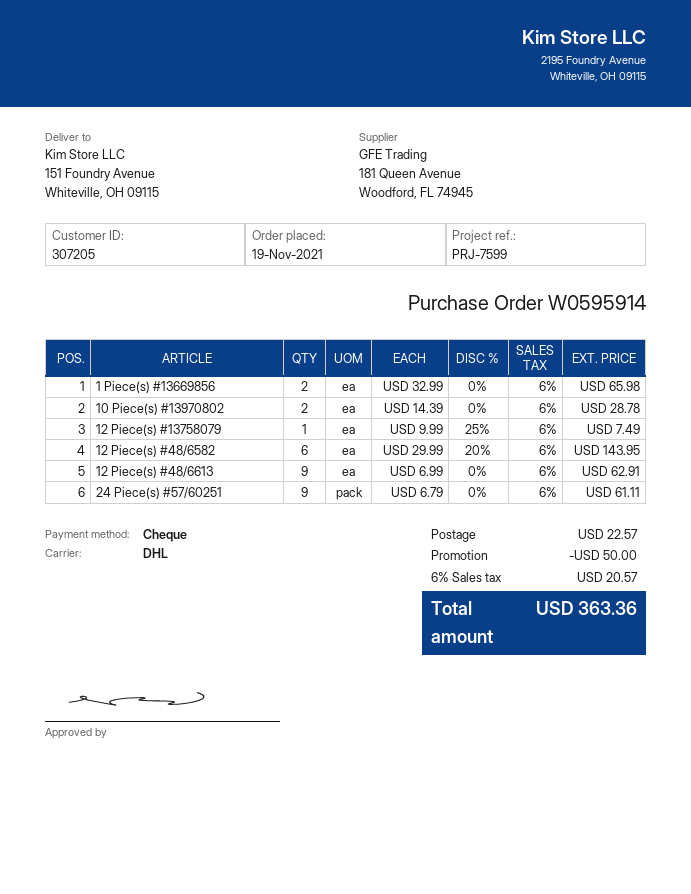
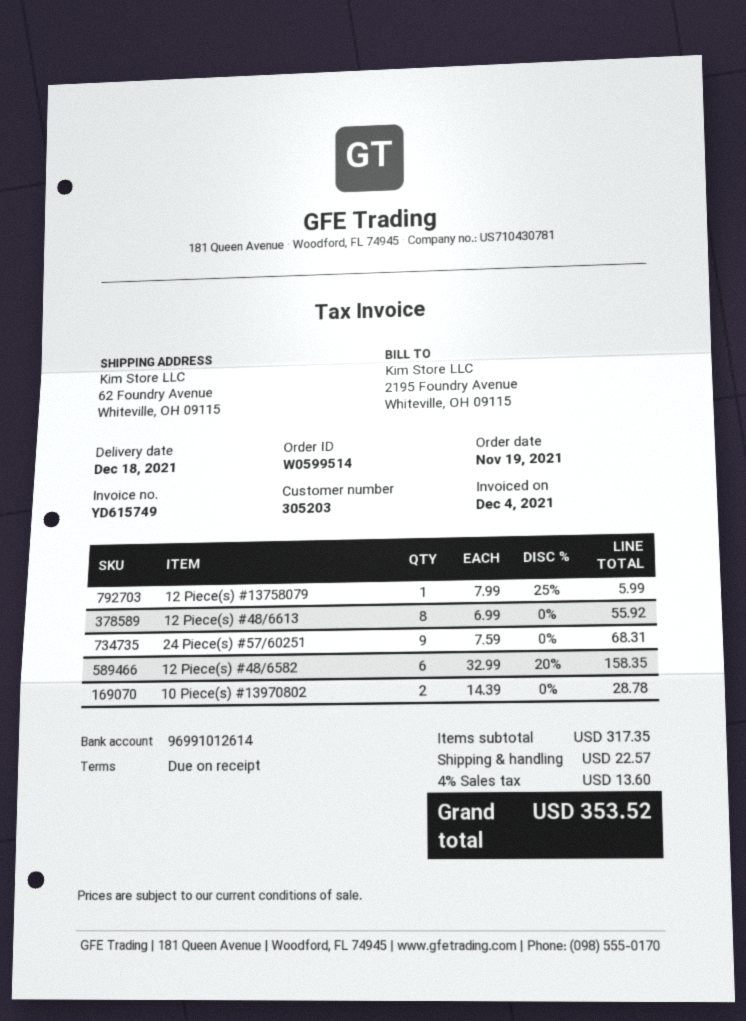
order number: W0595914 -> W0599514
customer number: 307205 -> 305203
ship to: 151 Foundry Avenue, Whiteville, OH 09115 -> 62 Foundry Avenue, Whiteville, OH 09115
1 Piece(s) #13669856: 2 x 32.99 = 65.98 -> none
12 Piece(s) #13758079: 1 x 9.99 - 25% = 7.49 -> 1 x 7.99 - 25% = 5.99
12 Piece(s) #48/6582: 6 x 29.99 - 20% = 143.95 -> 6 x 32.99 - 20% = 158.35
12 Piece(s) #48/6613: 9 x 6.99 = 62.91 -> 8 x 6.99 = 55.92
24 Piece(s) #57/60251: 9 x 6.79 = 61.11 -> 9 x 7.59 = 68.31
discount: 50.00 -> none
tax: 6% = 20.57 -> 4% = 13.60
total: 363.36 -> 353.52

